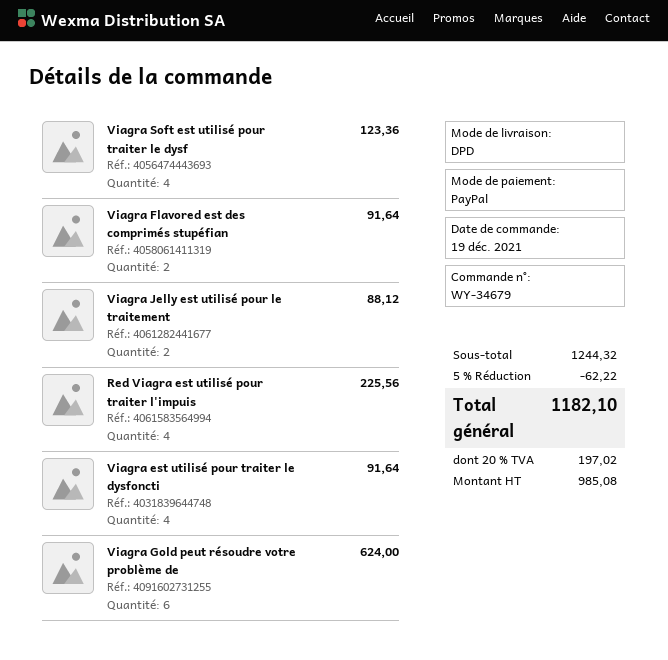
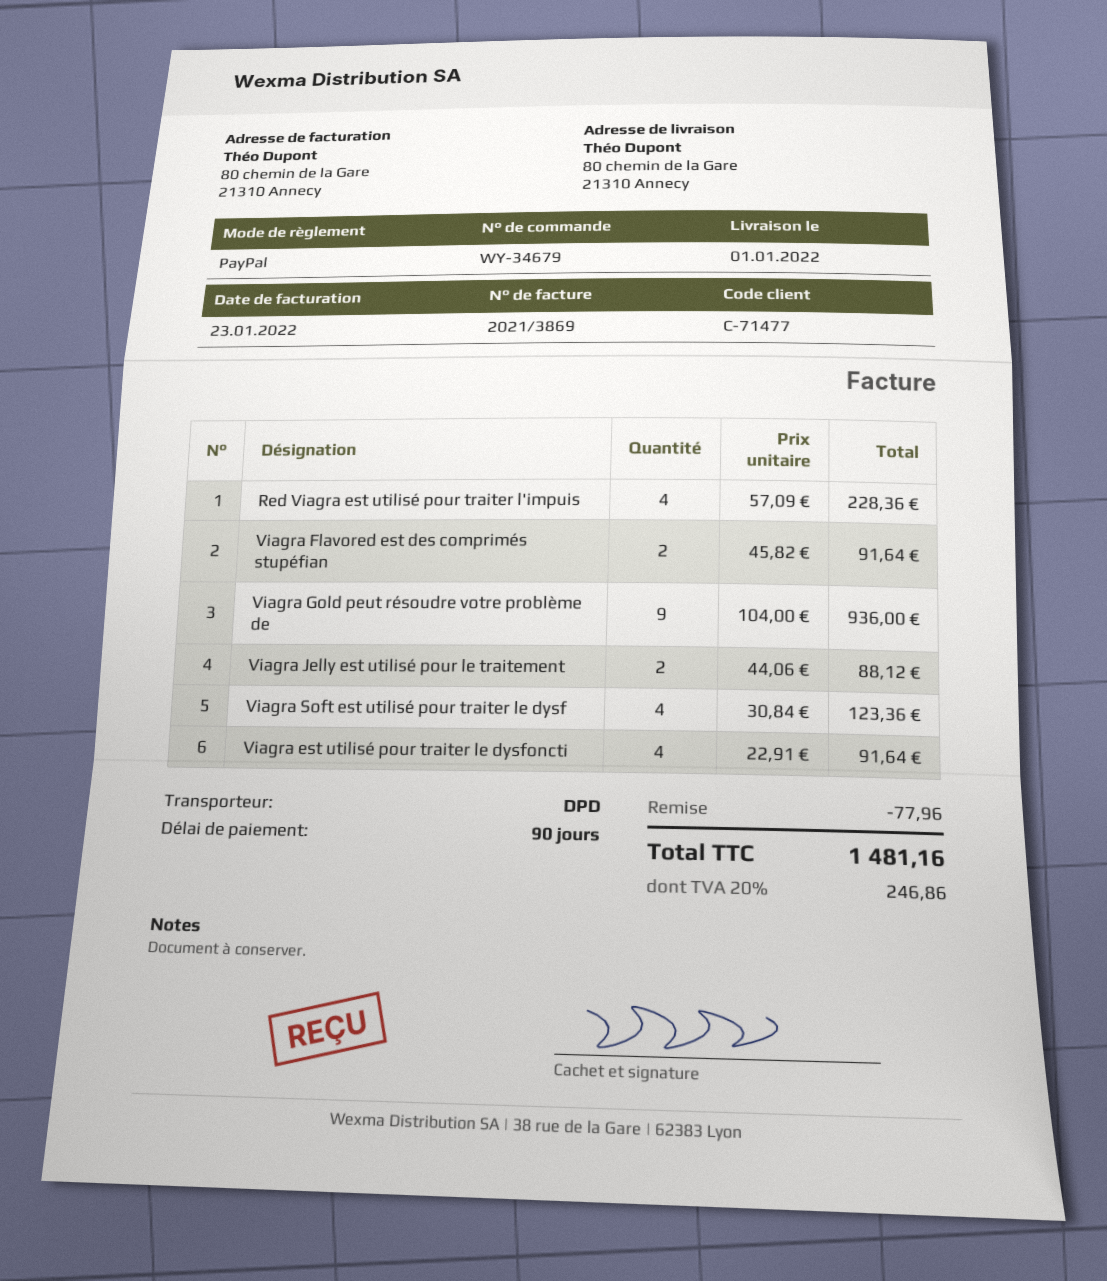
Red Viagra est utilisé pour traiter l'impuis: 4 for 225.56 -> 4 for 228.36
Viagra Gold peut résoudre votre problème de: 6 for 624.00 -> 9 for 936.00
discount: 62.22 -> 77.96
tax: 20% = 197.02 -> 20% = 246.86
total: 1182.10 -> 1481.16

